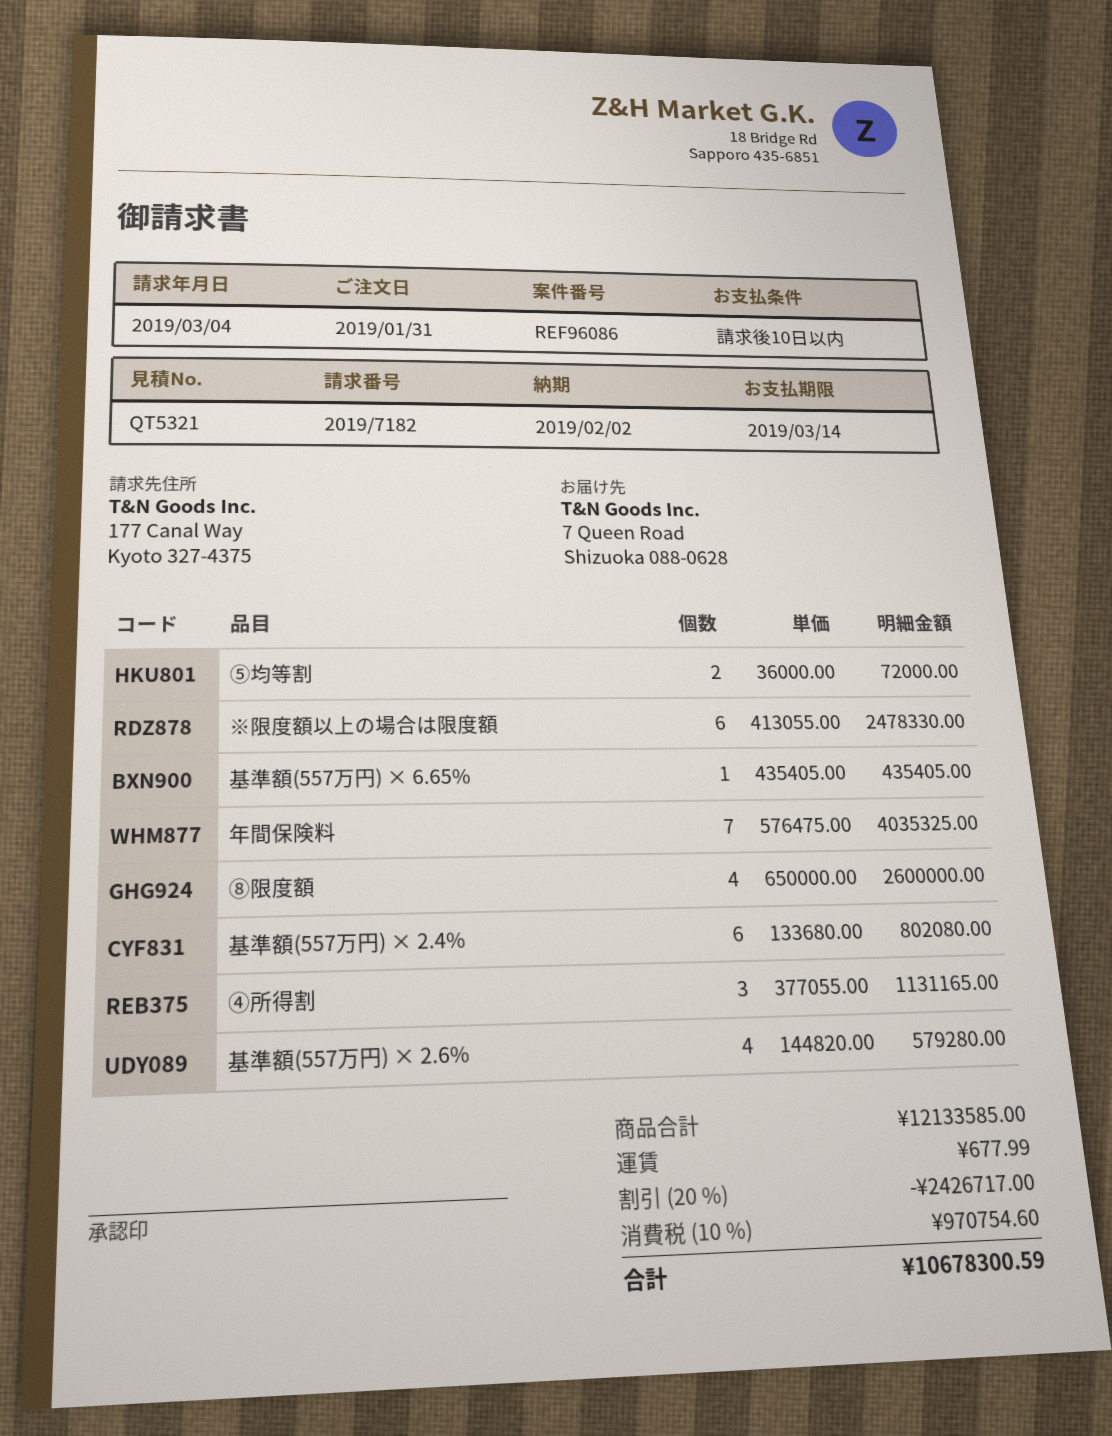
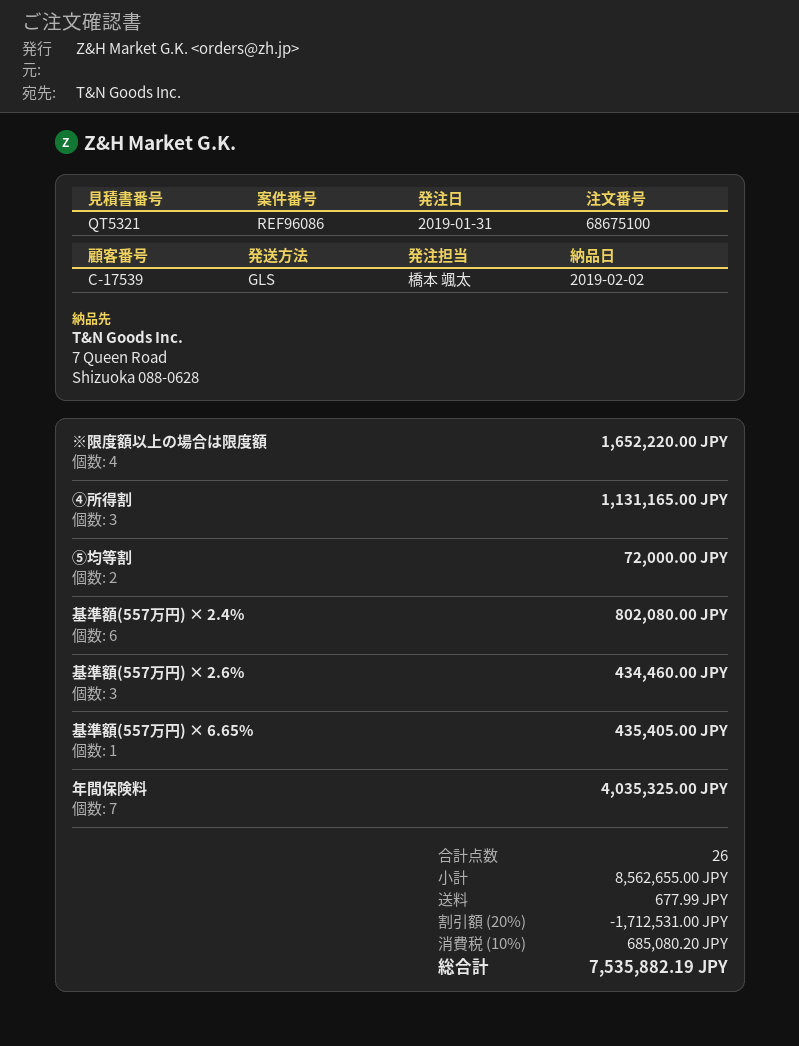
※限度額以上の場合は限度額: 6 for 2478330.00 -> 4 for 1652220.00
⑧限度額: 4 for 2600000.00 -> none
基準額(557万円) × 2.6%: 4 for 579280.00 -> 3 for 434460.00
subtotal: 12133585.00 -> 8562655.00
discount: 20% = 2426717.00 -> 20% = 1712531.00
tax: 10% = 970754.60 -> 10% = 685080.20
total: 10678300.59 -> 7535882.19

